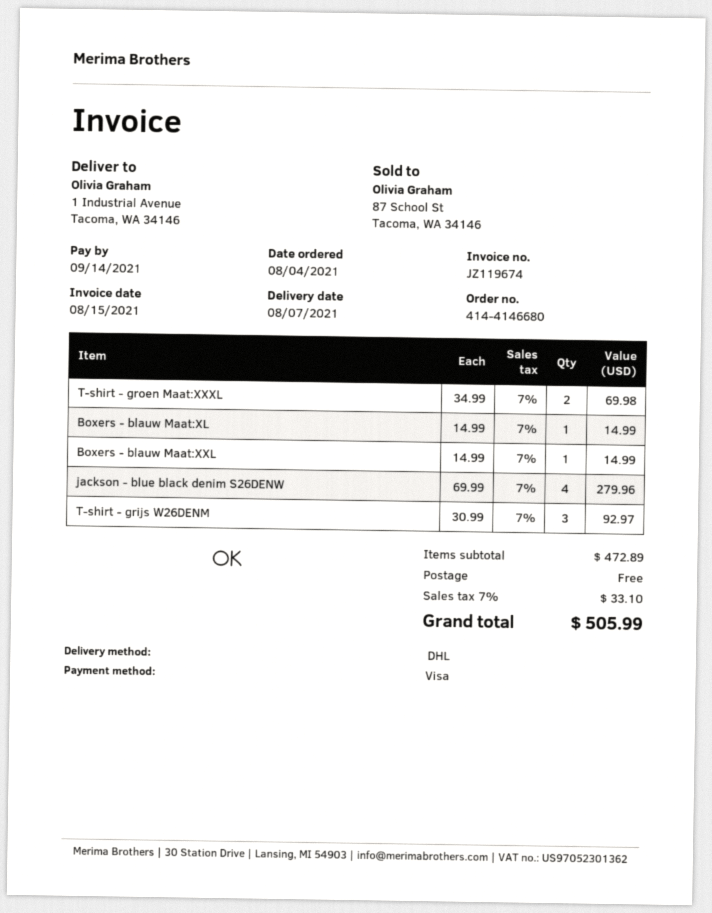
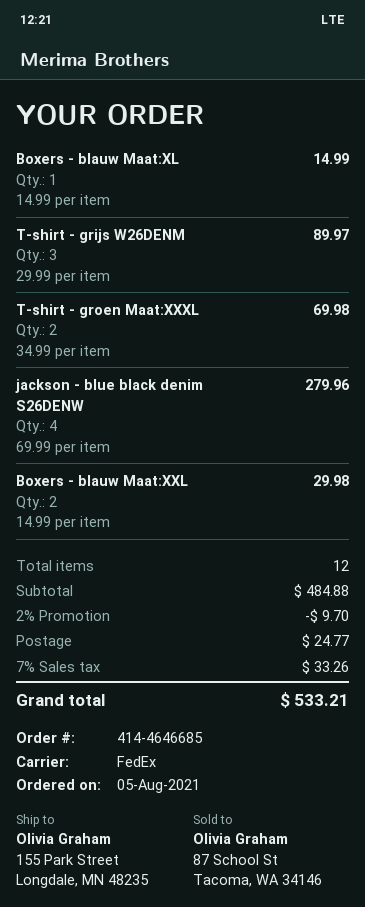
order number: 414-4146680 -> 414-4646685
order date: 2021-08-04 -> 2021-08-05
shipping method: DHL -> FedEx
ship to: 1 Industrial Avenue, Tacoma, WA 34146 -> 155 Park Street, Longdale, MN 48235
Boxers - blauw Maat:XXL: 1 x 14.99 = 14.99 -> 2 x 14.99 = 29.98
T-shirt - grijs W26DENM: 3 x 30.99 = 92.97 -> 3 x 29.99 = 89.97
subtotal: 472.89 -> 484.88
discount: none -> 2% = 9.70
shipping: 0.00 -> 24.77
tax: 7% = 33.10 -> 7% = 33.26
total: 505.99 -> 533.21

